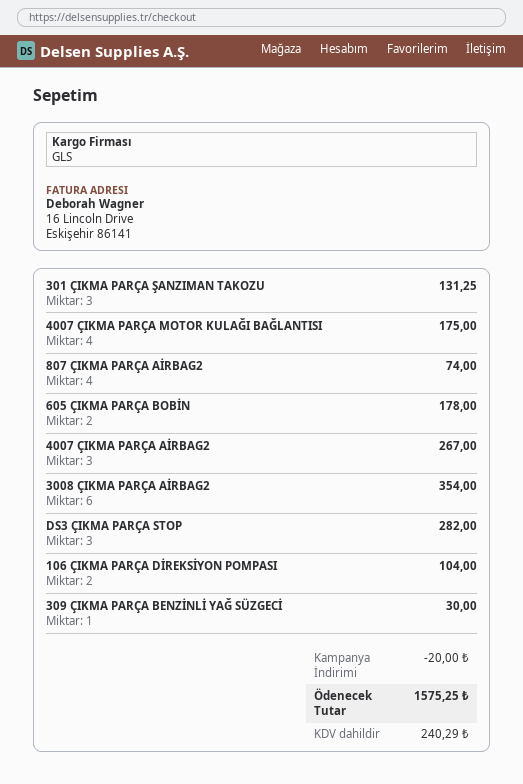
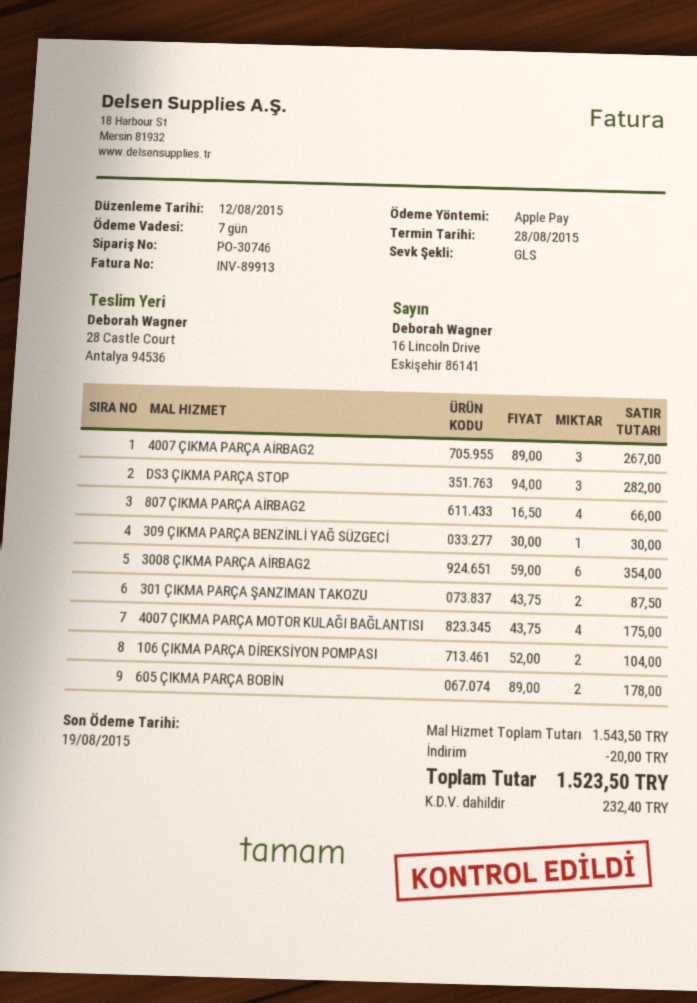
301 ÇIKMA PARÇA ŞANZIMAN TAKOZU: 3 for 131.25 -> 2 for 87.50
807 ÇIKMA PARÇA AİRBAG2: 4 for 74.00 -> 4 for 66.00
tax: 240.29 -> 232.40
total: 1575.25 -> 1523.50

